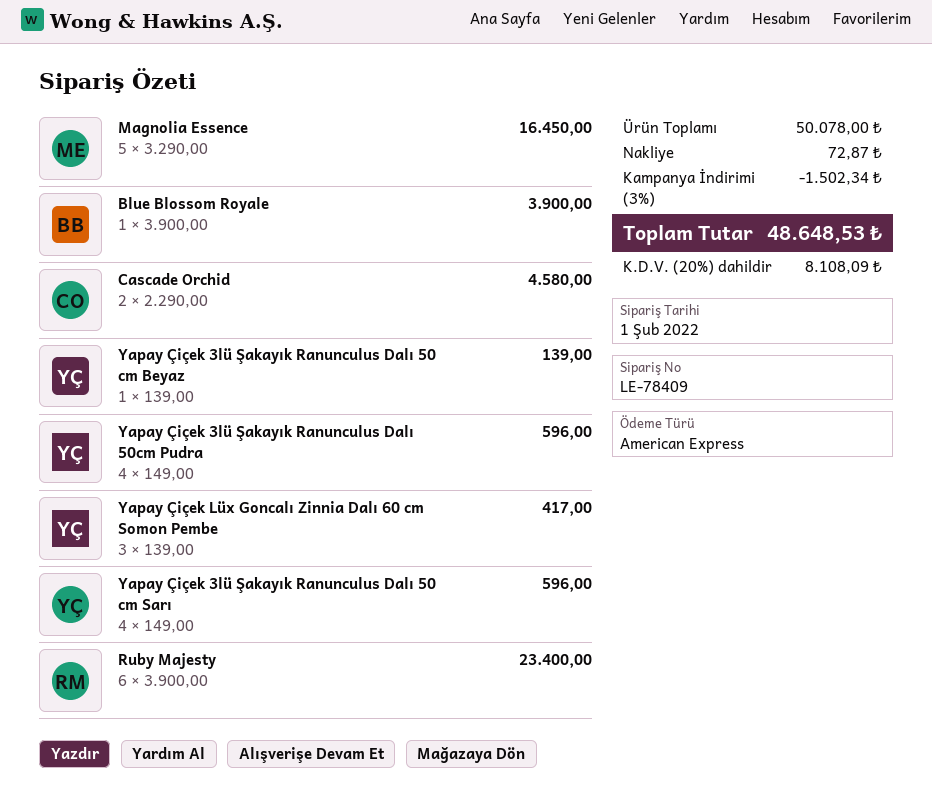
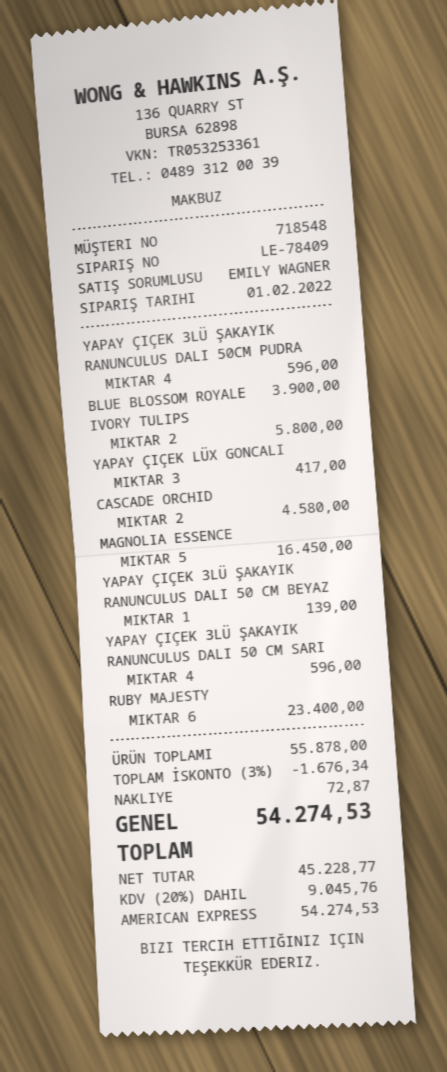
IVORY TULIPS: none -> 2 for 5800.00
subtotal: 50078.00 -> 55878.00
discount: 3% = 1502.34 -> 3% = 1676.34
tax: 20% = 8108.09 -> 20% = 9045.76
total: 48648.53 -> 54274.53

